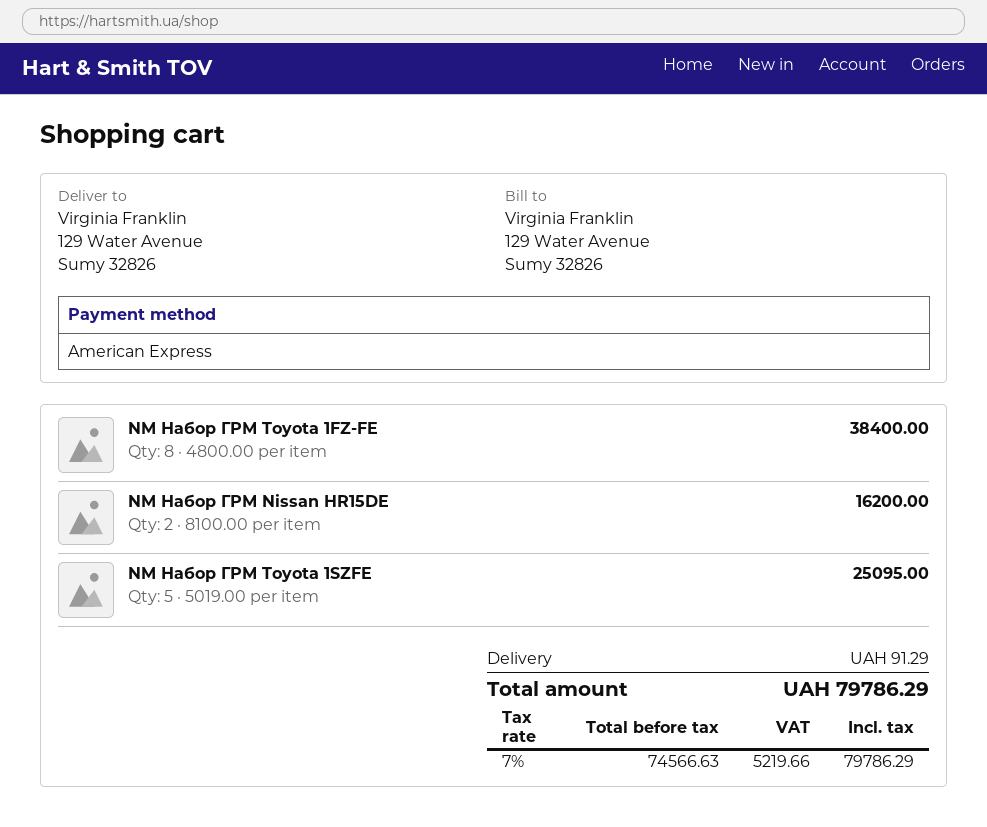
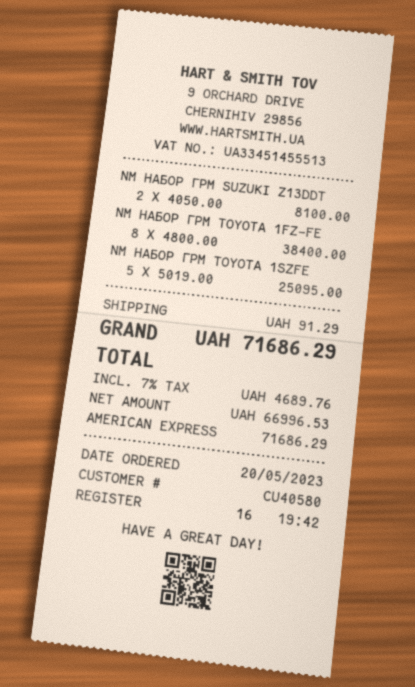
NM Набор ГРМ Nissan HR15DE: 2 x 8100.00 = 16200.00 -> none
NM НАБОР ГРМ SUZUKI Z13DDT: none -> 2 x 4050.00 = 8100.00
net: 74566.63 -> 66996.53
tax: 7% = 5219.66 -> 7% = 4689.76
total: 79786.29 -> 71686.29

